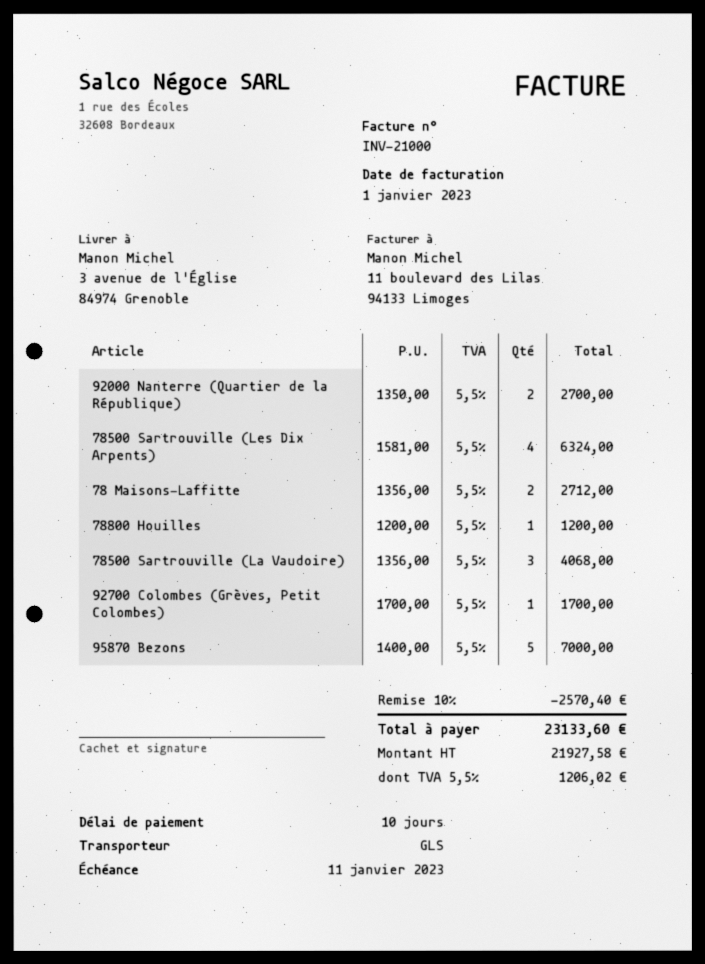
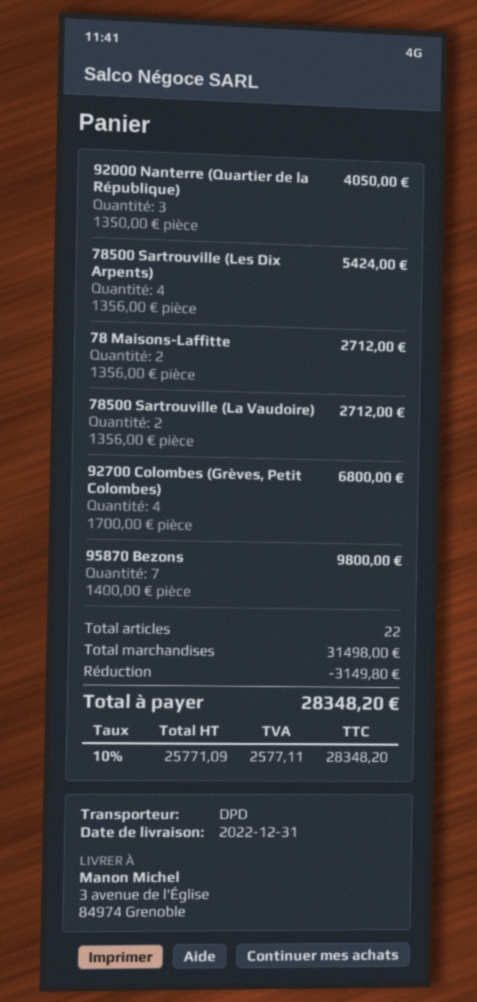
shipping method: GLS -> DPD
92000 Nanterre (Quartier de la République): 2 x 1350.00 = 2700.00 -> 3 x 1350.00 = 4050.00
78500 Sartrouville (Les Dix Arpents): 4 x 1581.00 = 6324.00 -> 4 x 1356.00 = 5424.00
78800 Houilles: 1 x 1200.00 = 1200.00 -> none
78500 Sartrouville (La Vaudoire): 3 x 1356.00 = 4068.00 -> 2 x 1356.00 = 2712.00
92700 Colombes (Grèves, Petit Colombes): 1 x 1700.00 = 1700.00 -> 4 x 1700.00 = 6800.00
95870 Bezons: 5 x 1400.00 = 7000.00 -> 7 x 1400.00 = 9800.00
discount: 2570.40 -> 3149.80
net: 21927.58 -> 25771.09
tax: 5.5% = 1206.02 -> 10% = 2577.11
total: 23133.60 -> 28348.20

